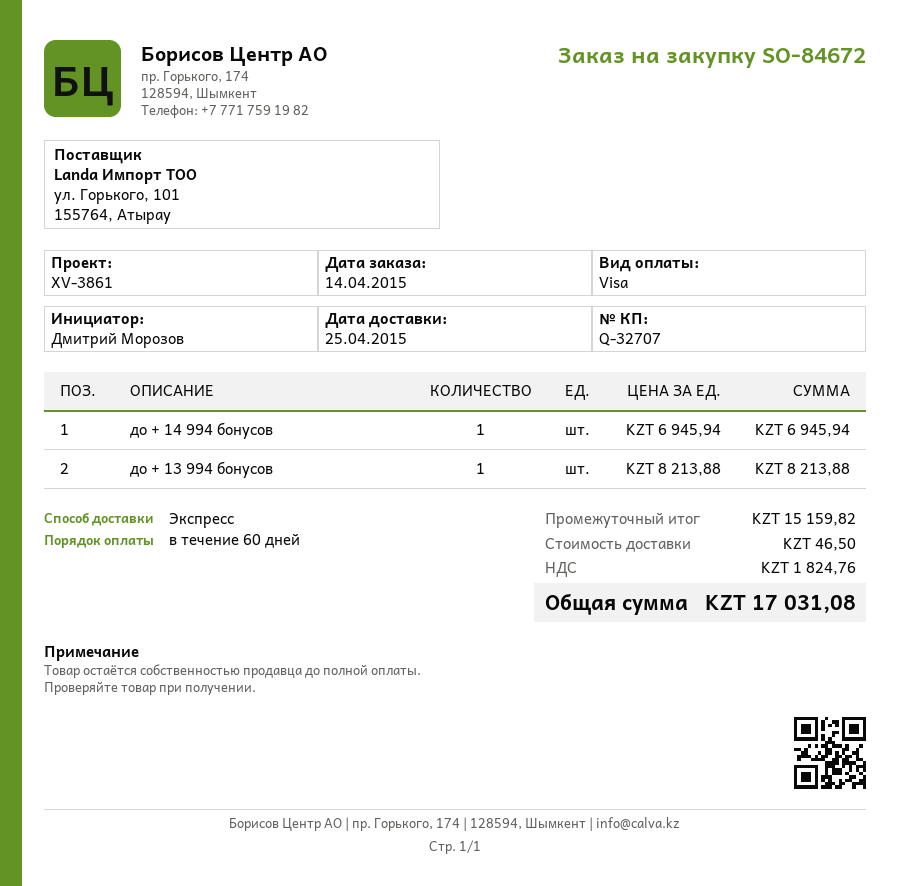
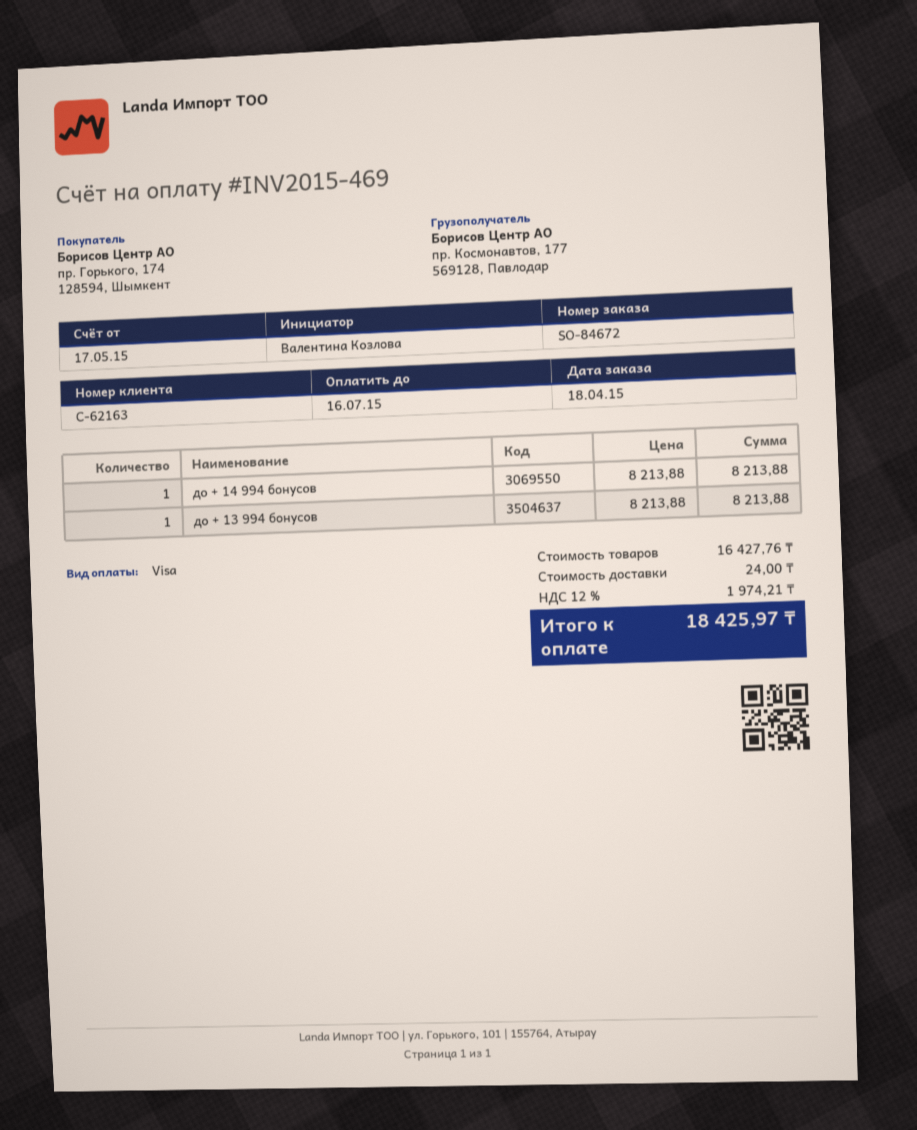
order date: 2015-04-14 -> 2015-04-18
ordered by: Дмитрий Морозов -> Валентина Козлова
до + 14 994 бонусов: 1 x 6945.94 = 6945.94 -> 1 x 8213.88 = 8213.88
subtotal: 15159.82 -> 16427.76
shipping: 46.50 -> 24.00
tax: 1824.76 -> 1974.21
total: 17031.08 -> 18425.97

